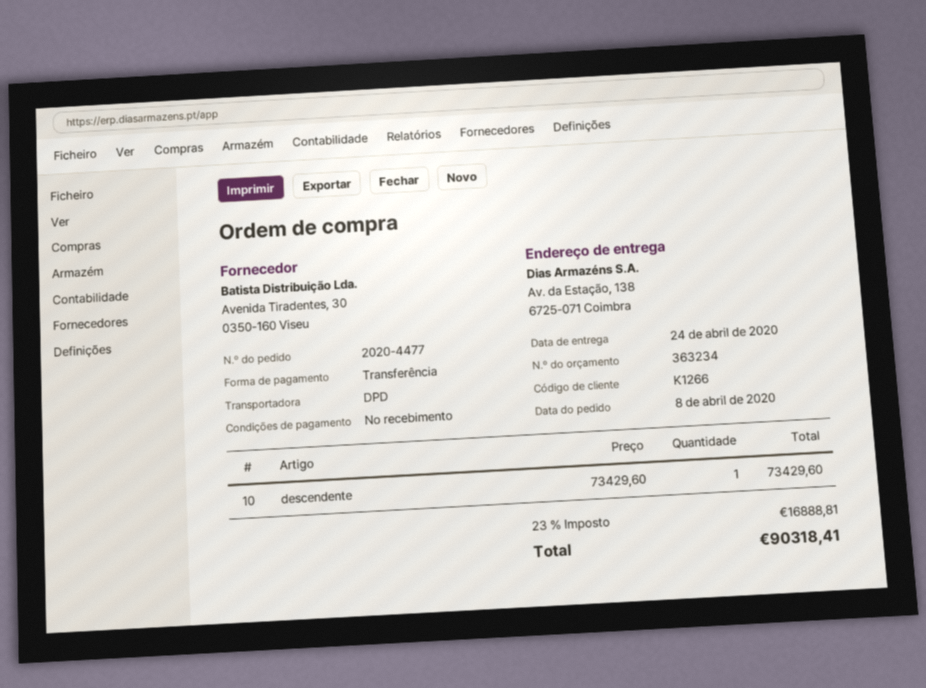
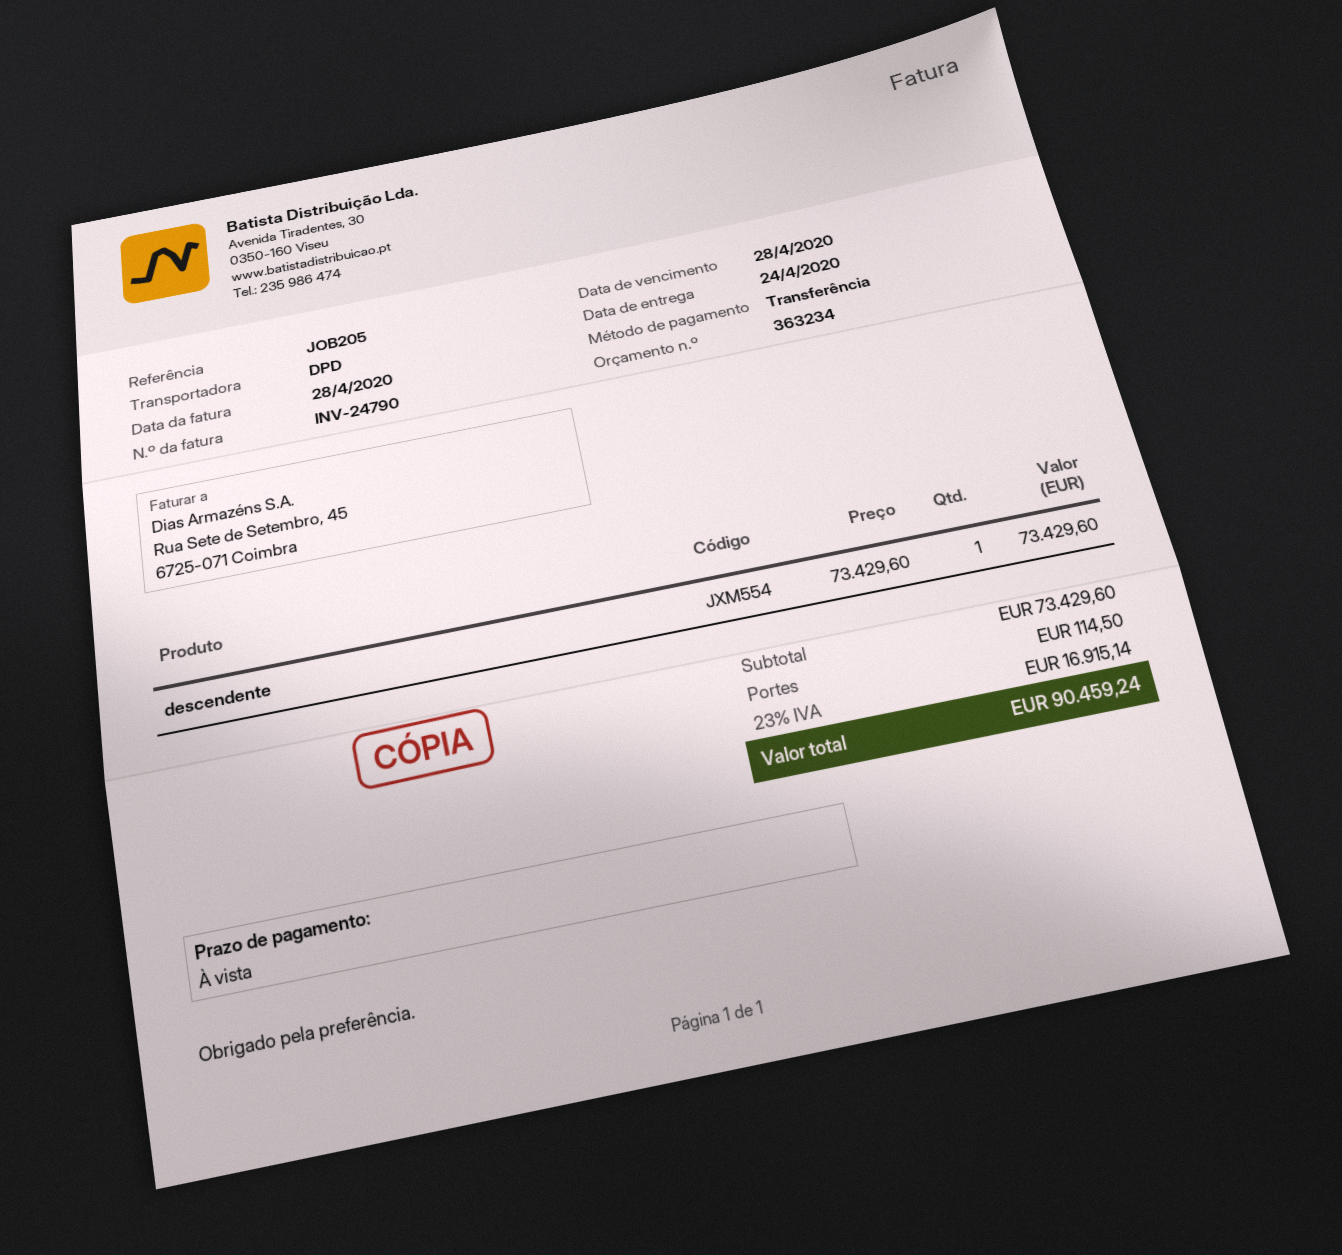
shipping: none -> 114.50
tax: 23% = 16888.81 -> 23% = 16915.14
total: 90318.41 -> 90459.24

